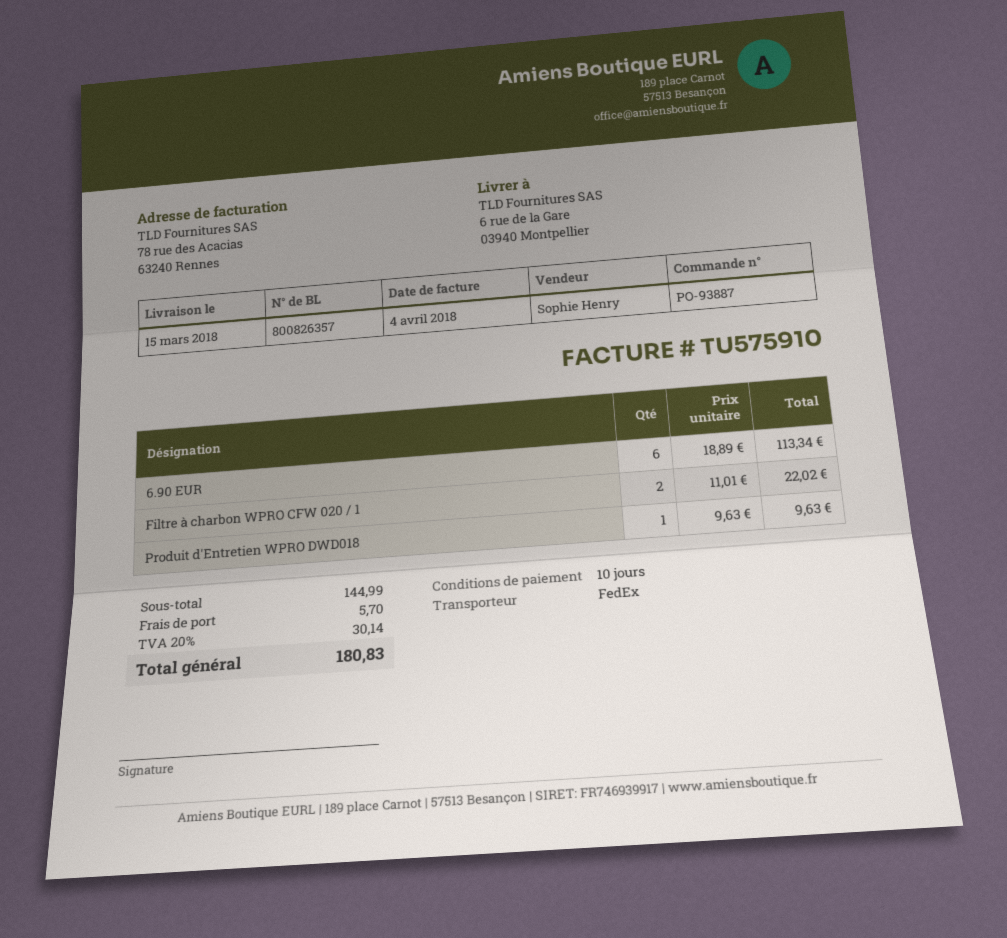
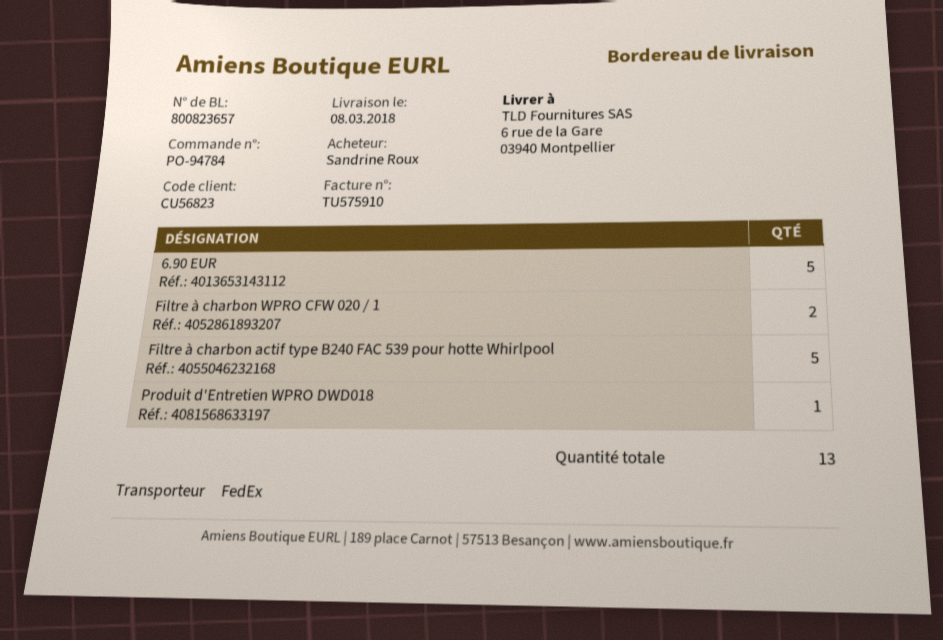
order number: PO-93887 -> PO-94784
delivery note number: 800826357 -> 800823657
delivery date: 2018-03-15 -> 2018-03-08
6.90 EUR: 6 -> 5
Filtre à charbon actif type B240 FAC 539 pour hotte Whirlpool: none -> 5

